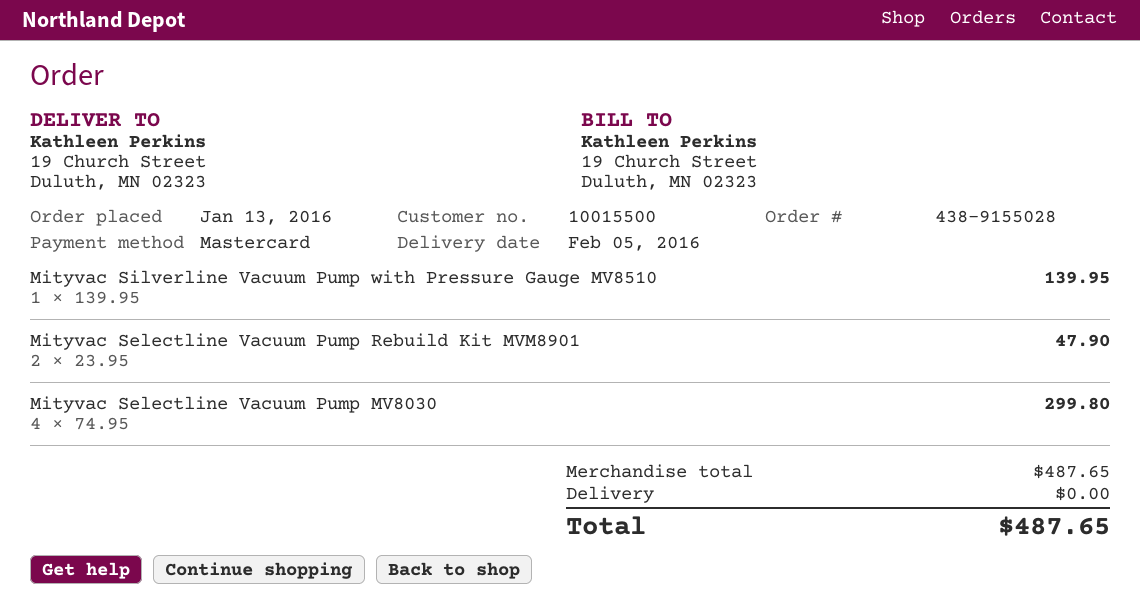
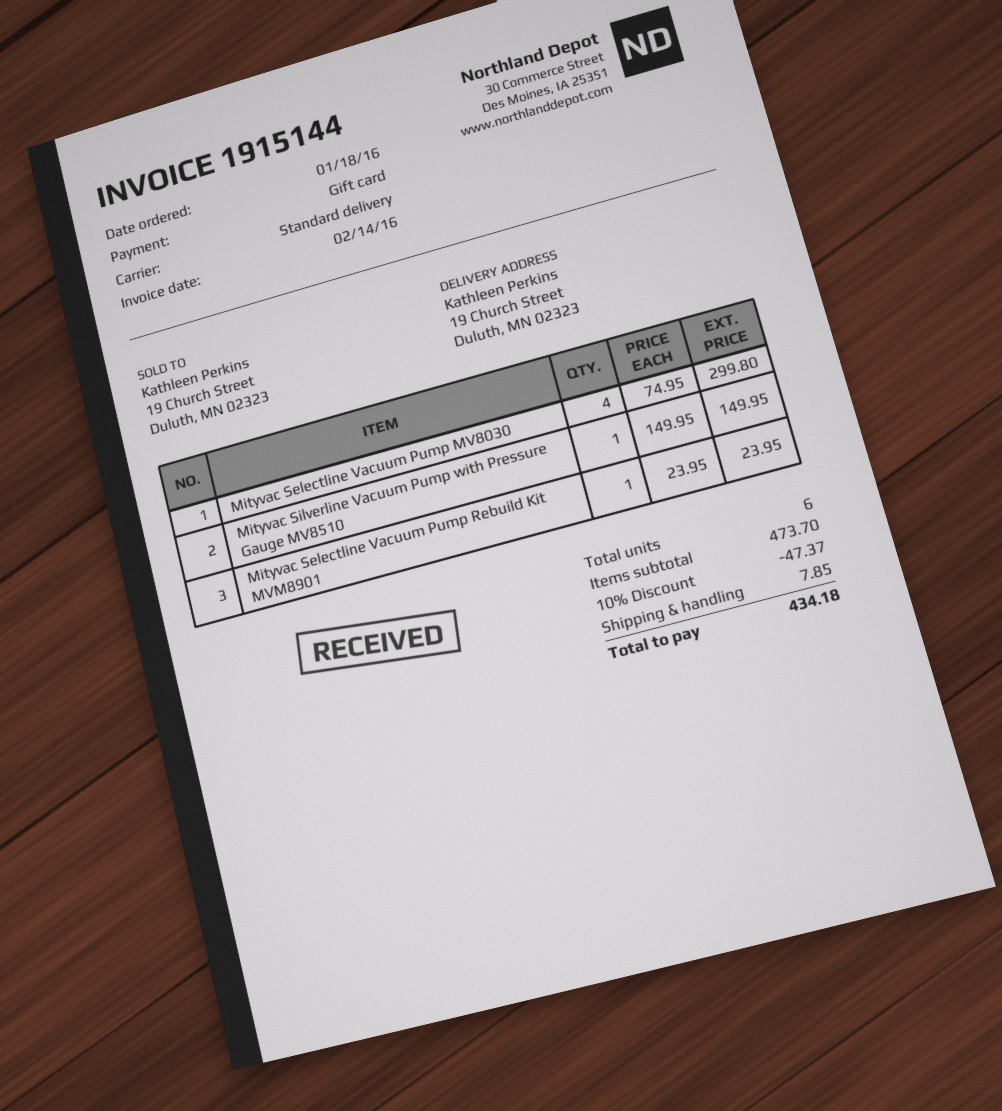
order date: 2016-01-13 -> 2016-01-18
payment method: Mastercard -> gift card
Mityvac Silverline Vacuum Pump with Pressure Gauge MV8510: 1 x 139.95 = 139.95 -> 1 x 149.95 = 149.95
Mityvac Selectline Vacuum Pump Rebuild Kit MVM8901: 2 x 23.95 = 47.90 -> 1 x 23.95 = 23.95
subtotal: 487.65 -> 473.70
discount: none -> 10% = 47.37
shipping: 0.00 -> 7.85
total: 487.65 -> 434.18

